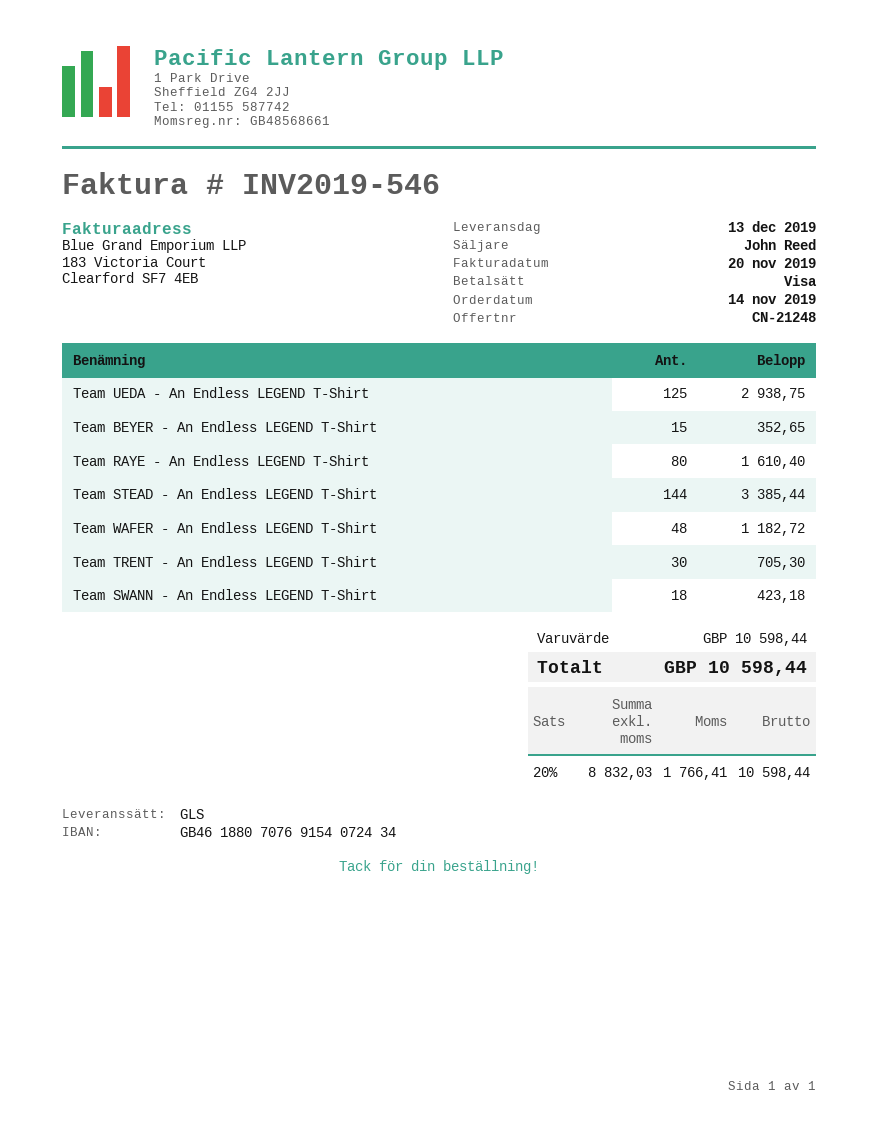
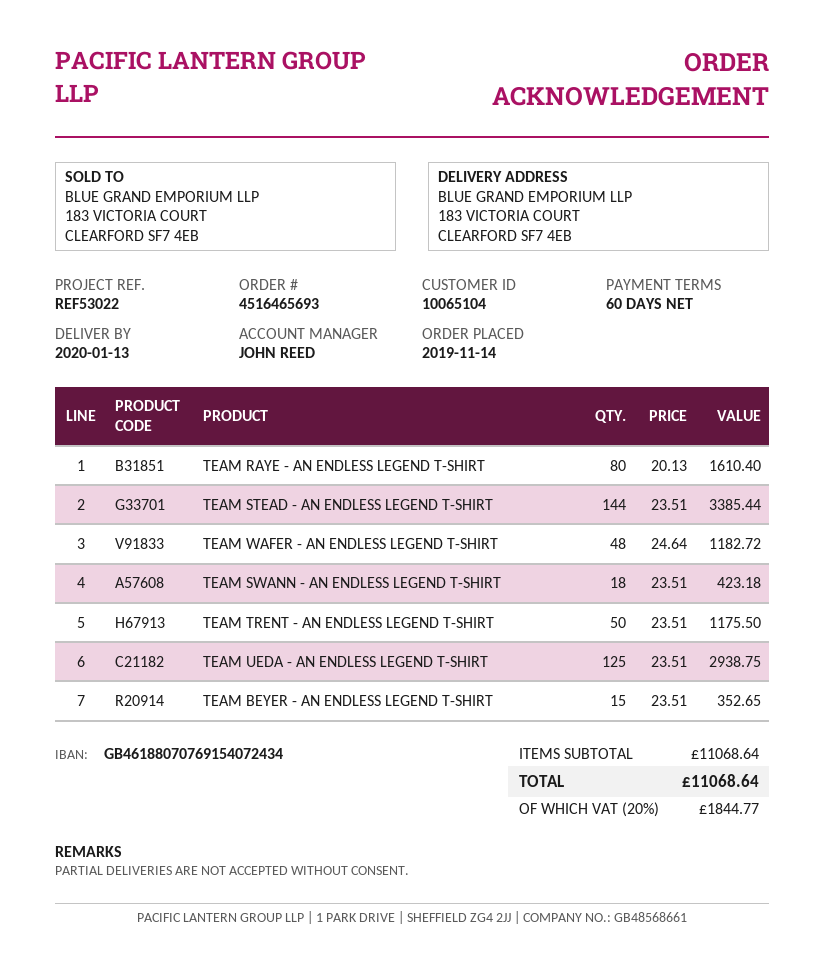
delivery date: 2019-12-13 -> 2020-01-13
Team TRENT - An Endless LEGEND T-Shirt: 30 for 705.30 -> 50 for 1175.50
subtotal: 10598.44 -> 11068.64
tax: 20% = 1766.41 -> 20% = 1844.77
total: 10598.44 -> 11068.64

